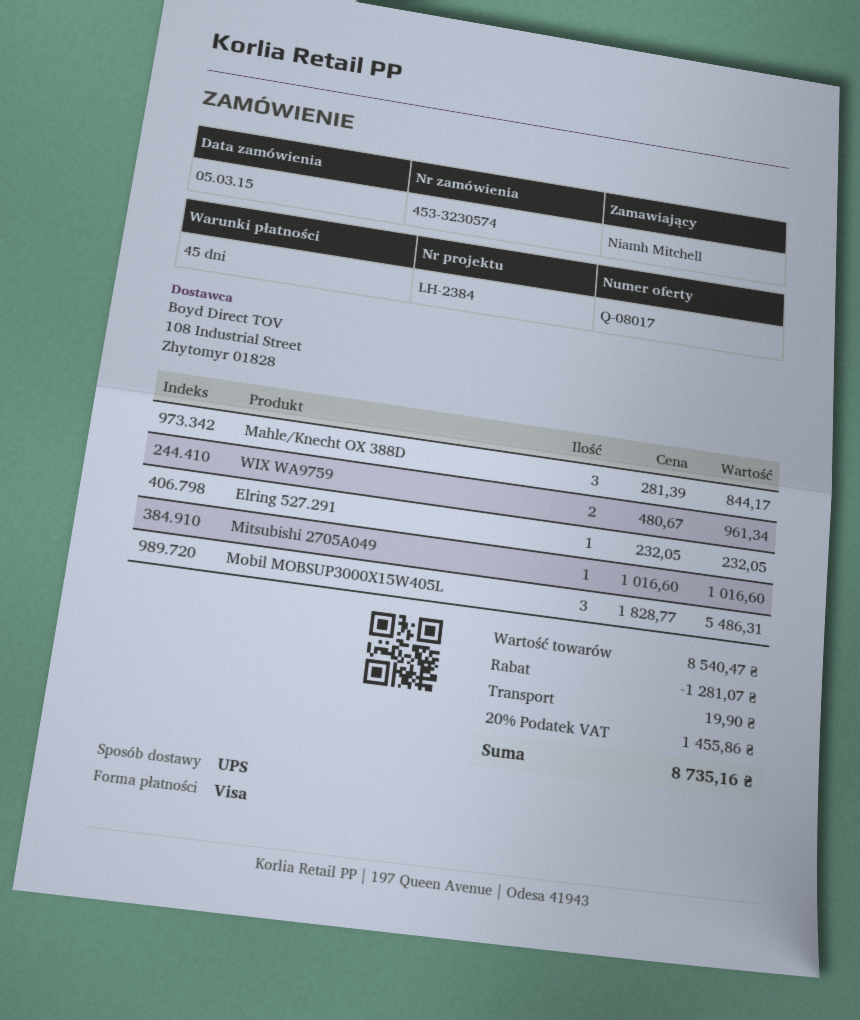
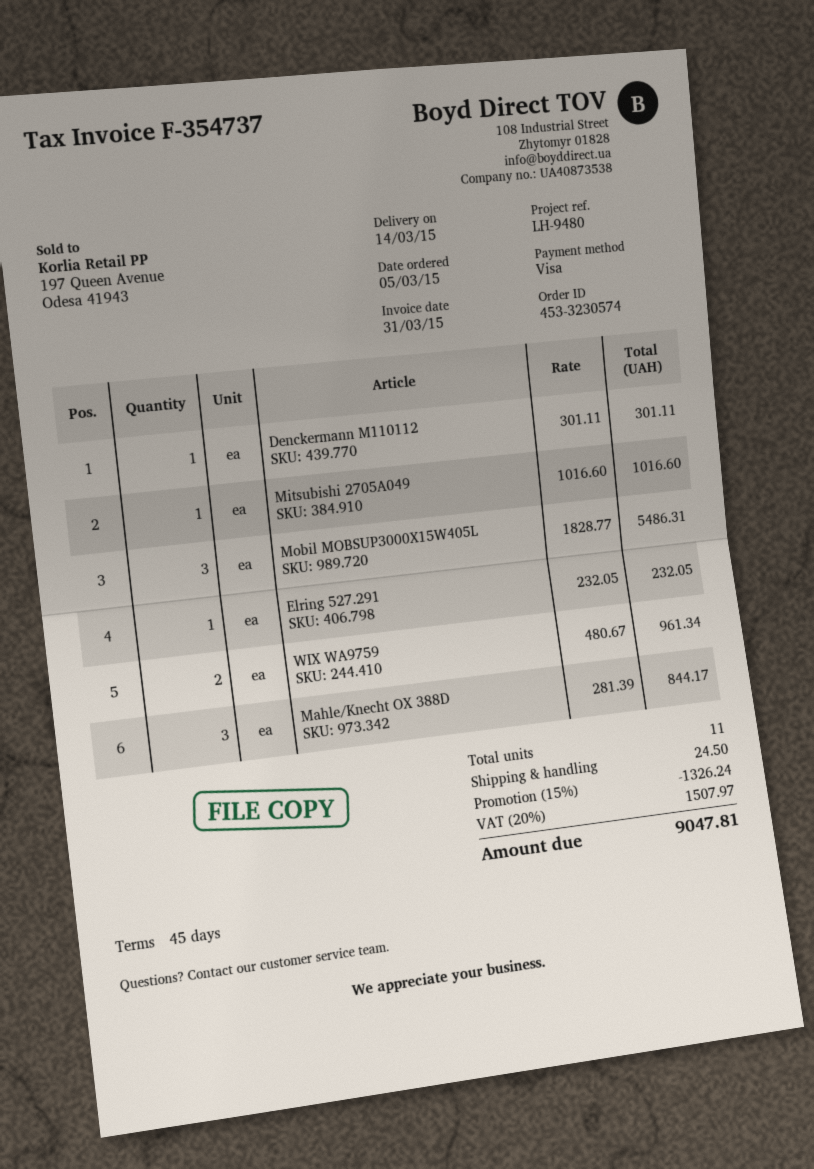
reference: LH-2384 -> LH-9480
Denckermann M110112: none -> 1 x 301.11 = 301.11
discount: 1281.07 -> 1326.24
shipping: 19.90 -> 24.50
tax: 20% = 1455.86 -> 20% = 1507.97
total: 8735.16 -> 9047.81

